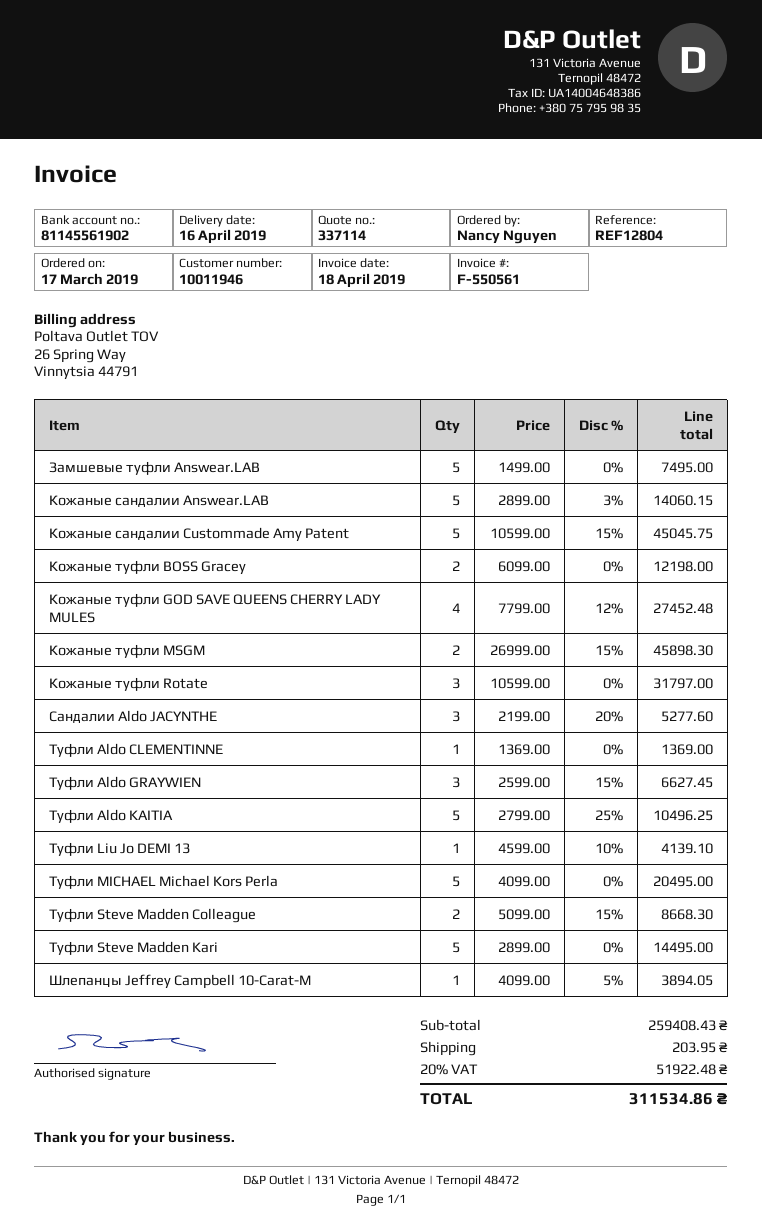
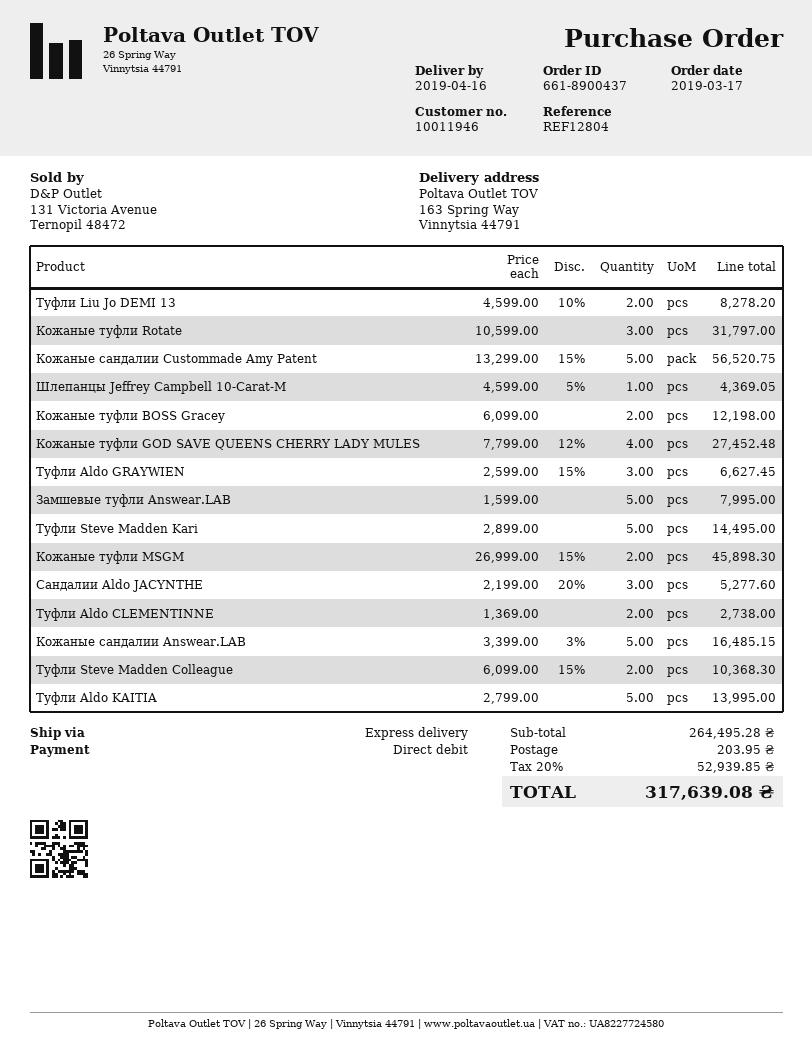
Замшевые туфли Answear.LAB: 5 x 1499.00 = 7495.00 -> 5 x 1599.00 = 7995.00
Кожаные сандалии Answear.LAB: 5 x 2899.00 - 3% = 14060.15 -> 5 x 3399.00 - 3% = 16485.15
Кожаные сандалии Custommade Amy Patent: 5 x 10599.00 - 15% = 45045.75 -> 5 x 13299.00 - 15% = 56520.75
Туфли Aldo CLEMENTINNE: 1 x 1369.00 = 1369.00 -> 2 x 1369.00 = 2738.00
Туфли Aldo KAITIA: 5 x 2799.00 - 25% = 10496.25 -> 5 x 2799.00 = 13995.00
Туфли Liu Jo DEMI 13: 1 x 4599.00 - 10% = 4139.10 -> 2 x 4599.00 - 10% = 8278.20
Туфли MICHAEL Michael Kors Perla: 5 x 4099.00 = 20495.00 -> none
Туфли Steve Madden Colleague: 2 x 5099.00 - 15% = 8668.30 -> 2 x 6099.00 - 15% = 10368.30
Шлепанцы Jeffrey Campbell 10-Carat-M: 1 x 4099.00 - 5% = 3894.05 -> 1 x 4599.00 - 5% = 4369.05
subtotal: 259408.43 -> 264495.28
tax: 20% = 51922.48 -> 20% = 52939.85
total: 311534.86 -> 317639.08

